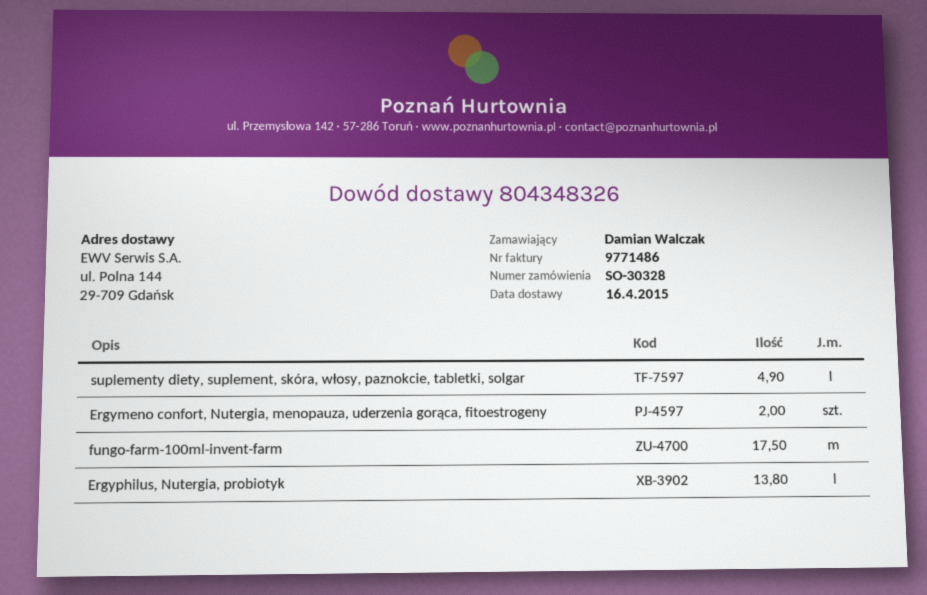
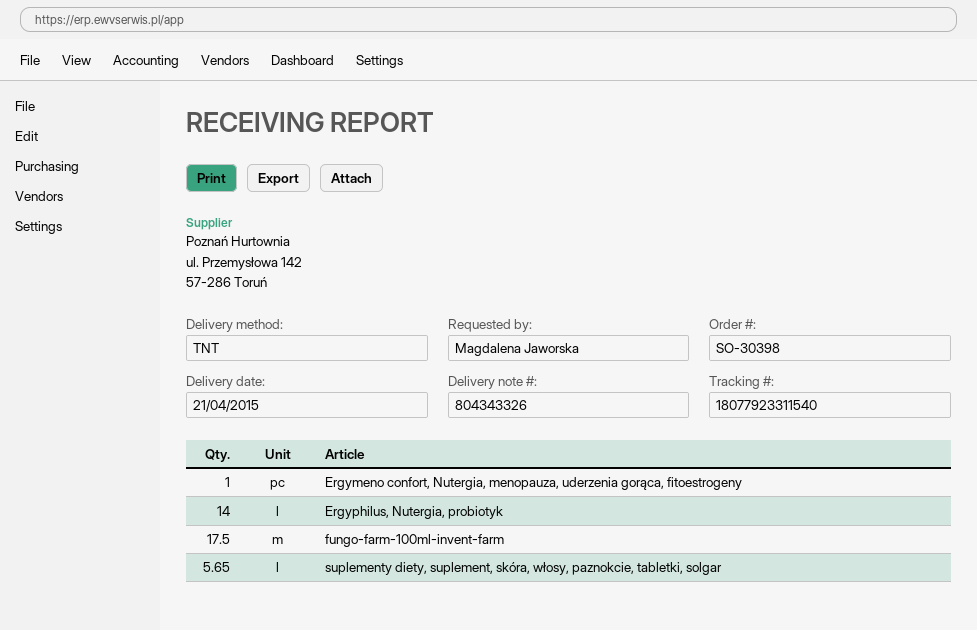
order number: SO-30328 -> SO-30398
delivery note number: 804348326 -> 804343326
delivery date: 2015-04-16 -> 2015-04-21
ordered by: Damian Walczak -> Magdalena Jaworska
suplementy diety, suplement, skóra, włosy, paznokcie, tabletki, solgar: 4.9 -> 5.65
Ergymeno confort, Nutergia, menopauza, uderzenia gorąca, fitoestrogeny: 2 -> 1
Ergyphilus, Nutergia, probiotyk: 13.8 -> 14

